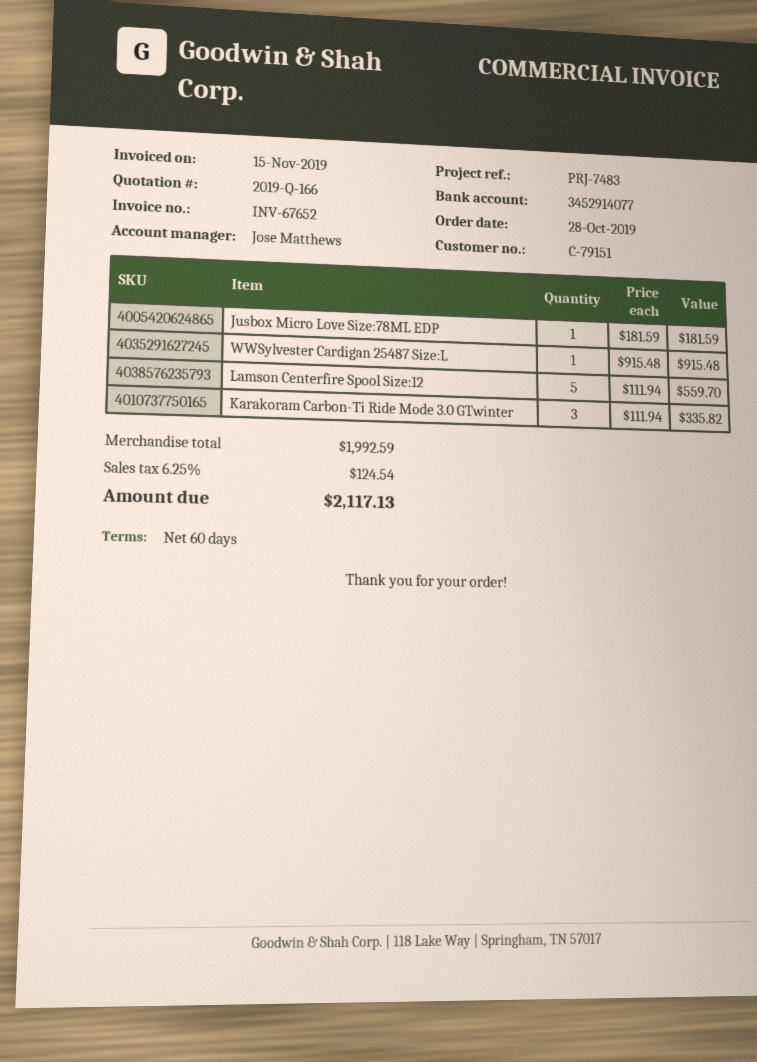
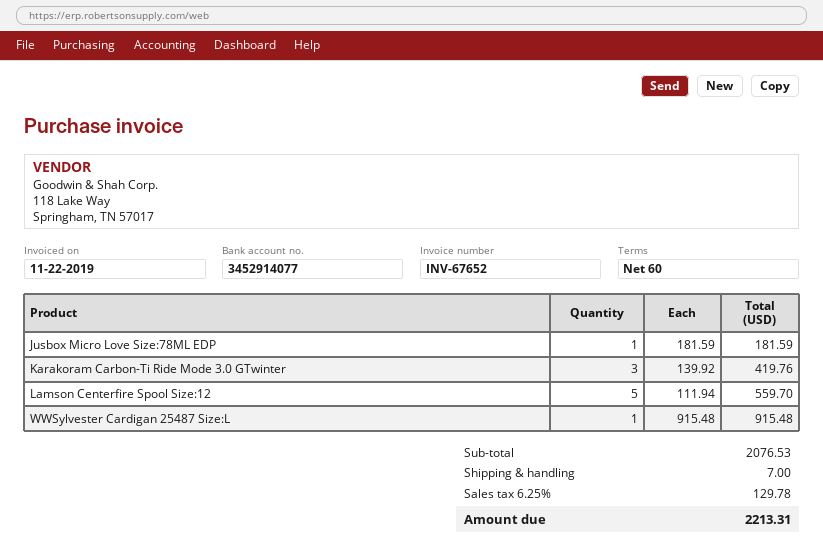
invoice date: 2019-11-15 -> 2019-11-22
Karakoram Carbon-Ti Ride Mode 3.0 GTwinter: 3 x 111.94 = 335.82 -> 3 x 139.92 = 419.76
subtotal: 1992.59 -> 2076.53
shipping: none -> 7.00
tax: 6.25% = 124.54 -> 6.25% = 129.78
total: 2117.13 -> 2213.31

